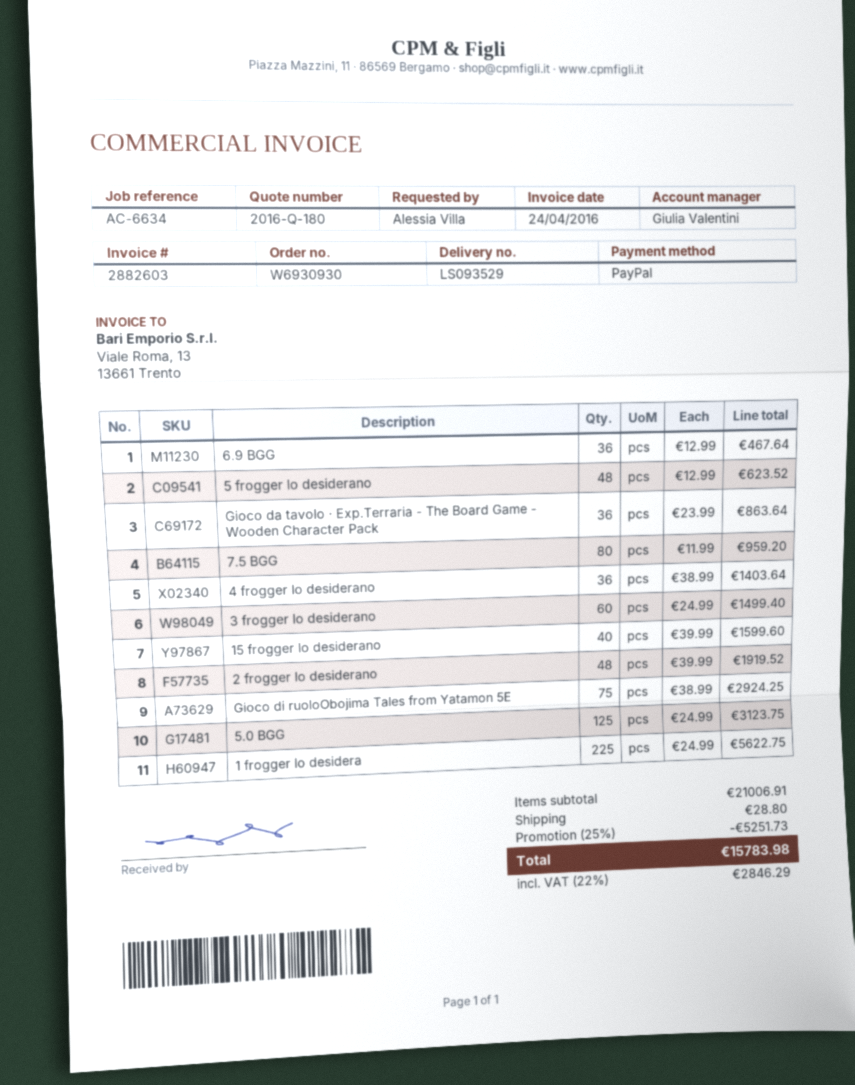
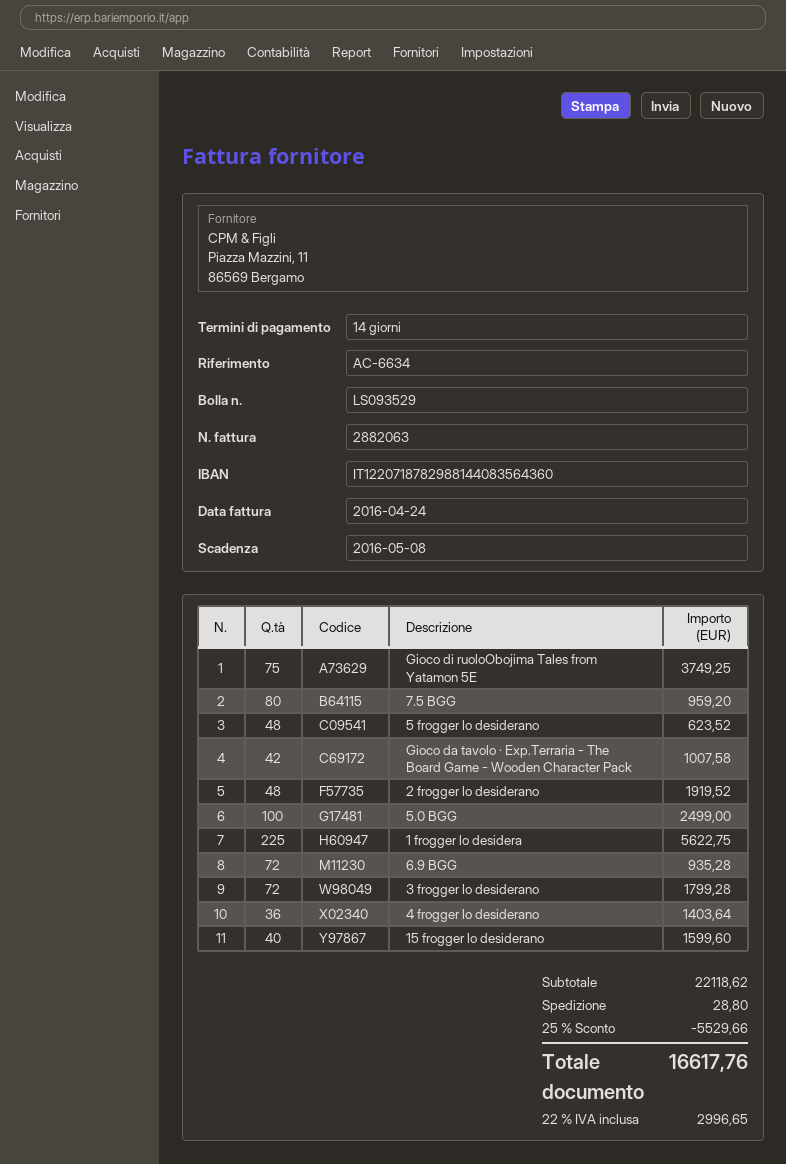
invoice number: 2882603 -> 2882063
6.9 BGG: 36 for 467.64 -> 72 for 935.28
Gioco da tavolo · Exp.Terraria - The Board Game - Wooden Character Pack: 36 for 863.64 -> 42 for 1007.58
3 frogger lo desiderano: 60 for 1499.40 -> 72 for 1799.28
Gioco di ruoloObojima Tales from Yatamon 5E: 75 for 2924.25 -> 75 for 3749.25
5.0 BGG: 125 for 3123.75 -> 100 for 2499.00
subtotal: 21006.91 -> 22118.62
discount: 25% = 5251.73 -> 25% = 5529.66
tax: 22% = 2846.29 -> 22% = 2996.65
total: 15783.98 -> 16617.76

